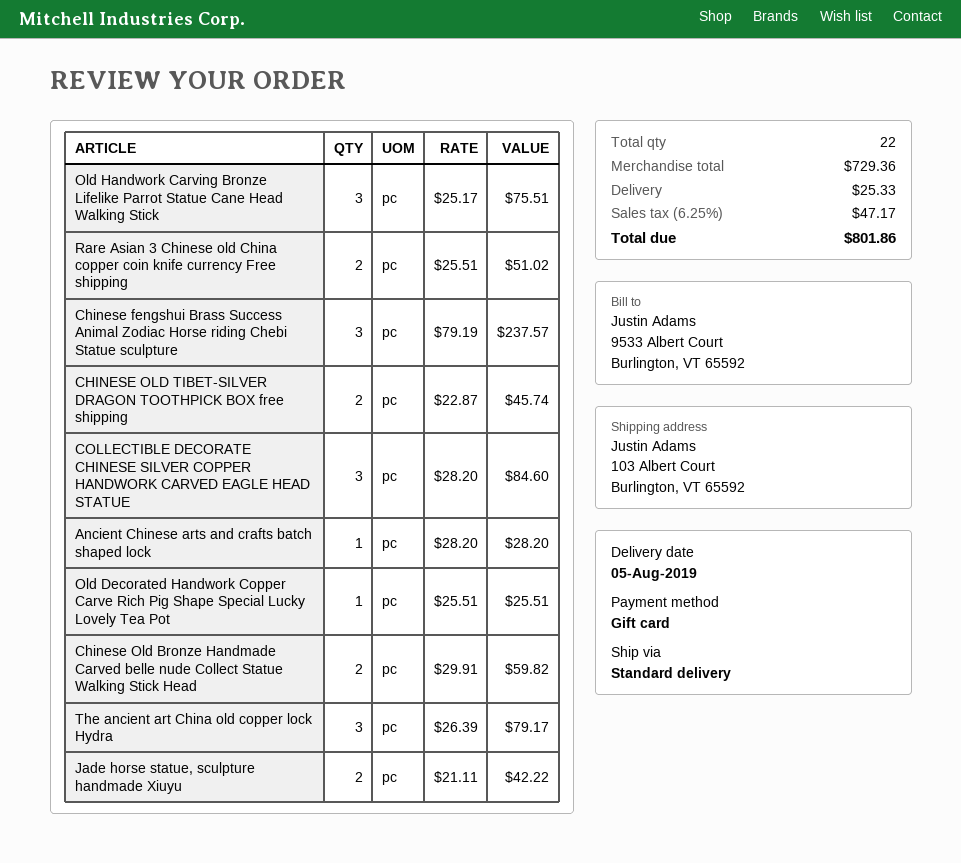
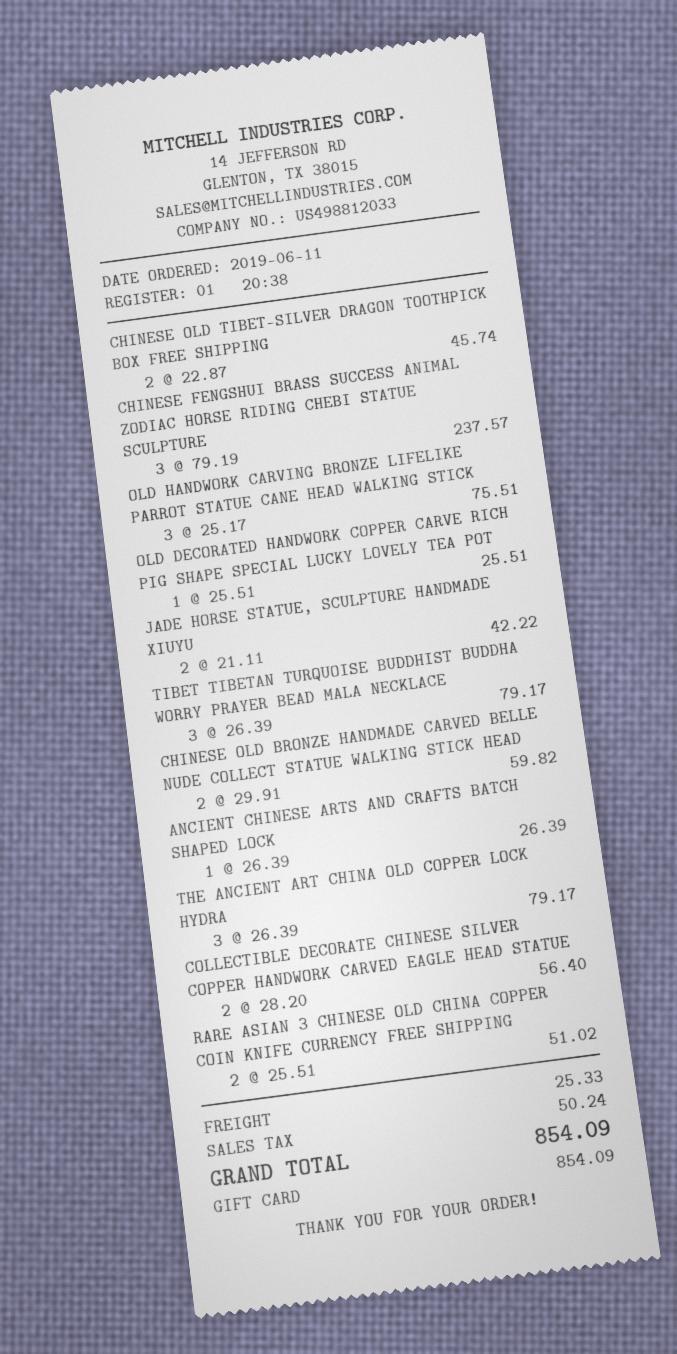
COLLECTIBLE DECORATE CHINESE SILVER COPPER HANDWORK CARVED EAGLE HEAD STATUE: 3 x 28.20 = 84.60 -> 2 x 28.20 = 56.40
Ancient Chinese arts and crafts batch shaped lock: 1 x 28.20 = 28.20 -> 1 x 26.39 = 26.39
TIBET TIBETAN TURQUOISE BUDDHIST BUDDHA WORRY PRAYER BEAD MALA NECKLACE: none -> 3 x 26.39 = 79.17
tax: 47.17 -> 50.24
total: 801.86 -> 854.09

